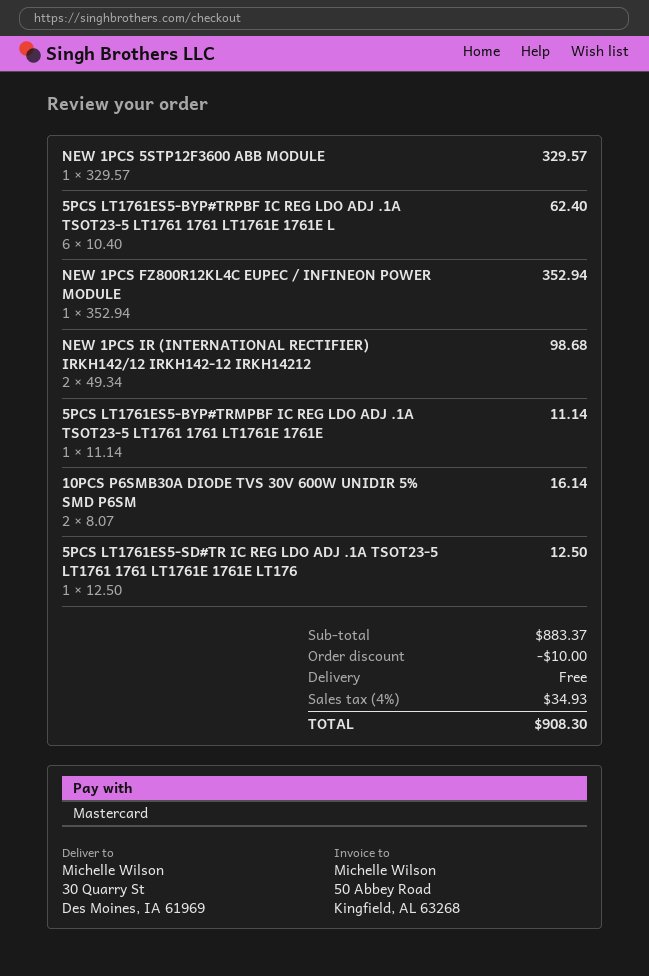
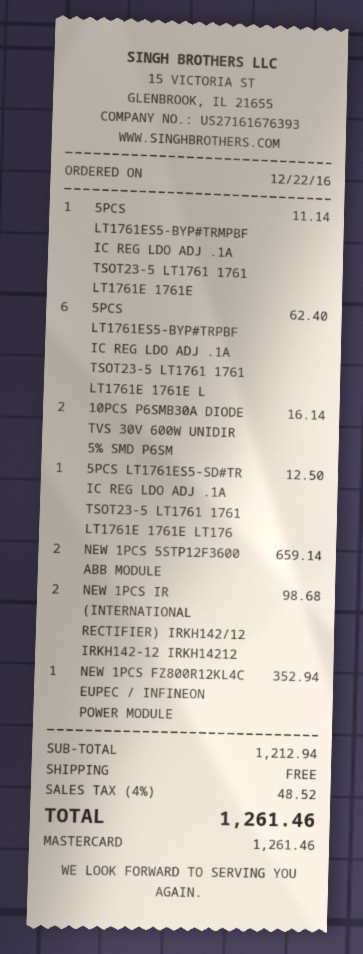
NEW 1PCS 5STP12F3600 ABB MODULE: 1 for 329.57 -> 2 for 659.14
subtotal: 883.37 -> 1212.94
discount: 10.00 -> none
tax: 4% = 34.93 -> 4% = 48.52
total: 908.30 -> 1261.46

